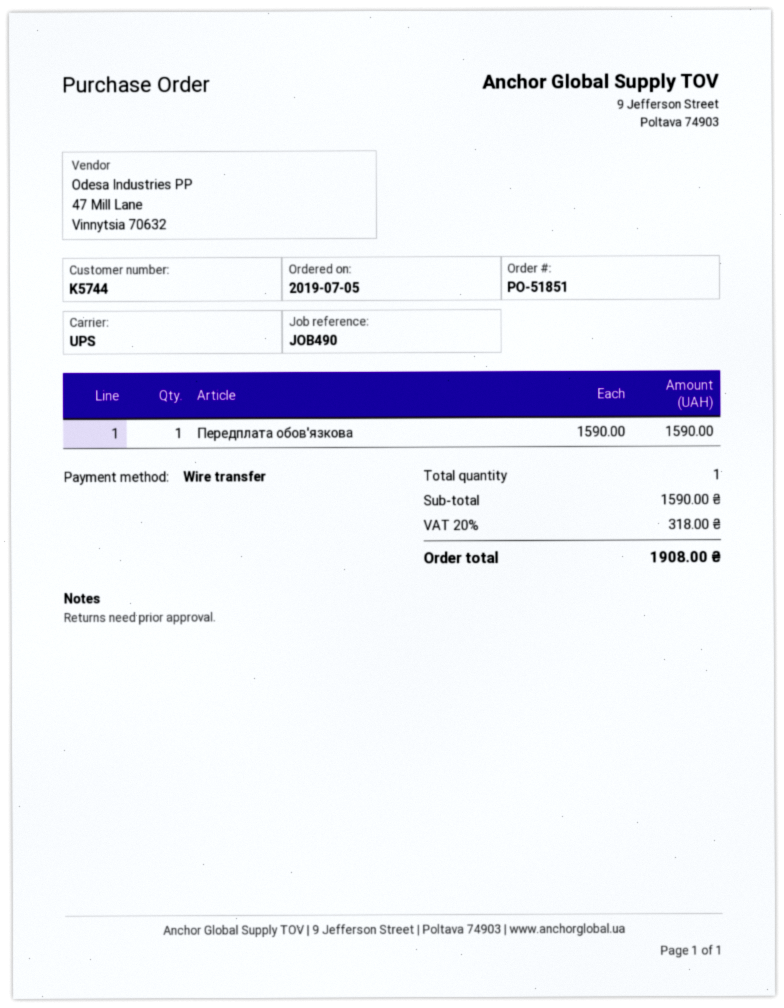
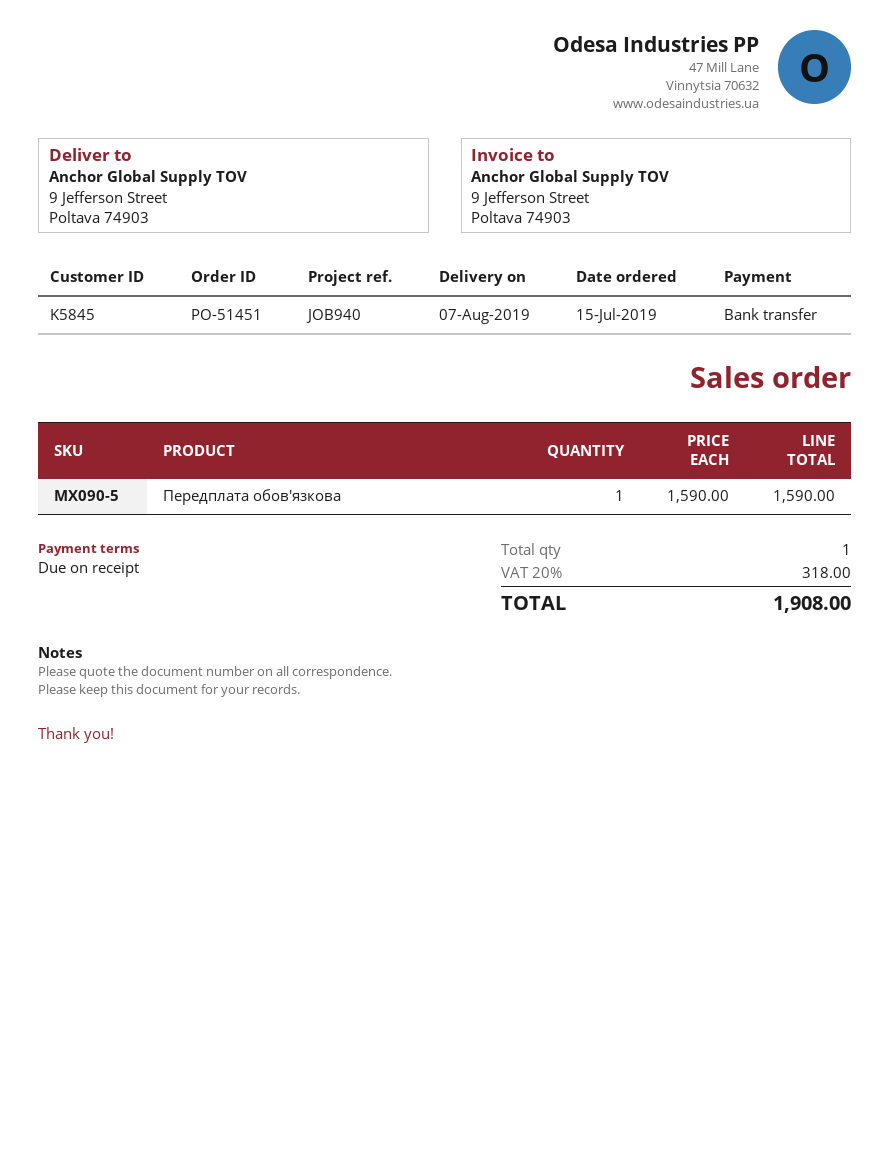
order number: PO-51851 -> PO-51451
order date: 2019-07-05 -> 2019-07-15
customer number: K5744 -> K5845
reference: JOB490 -> JOB940

